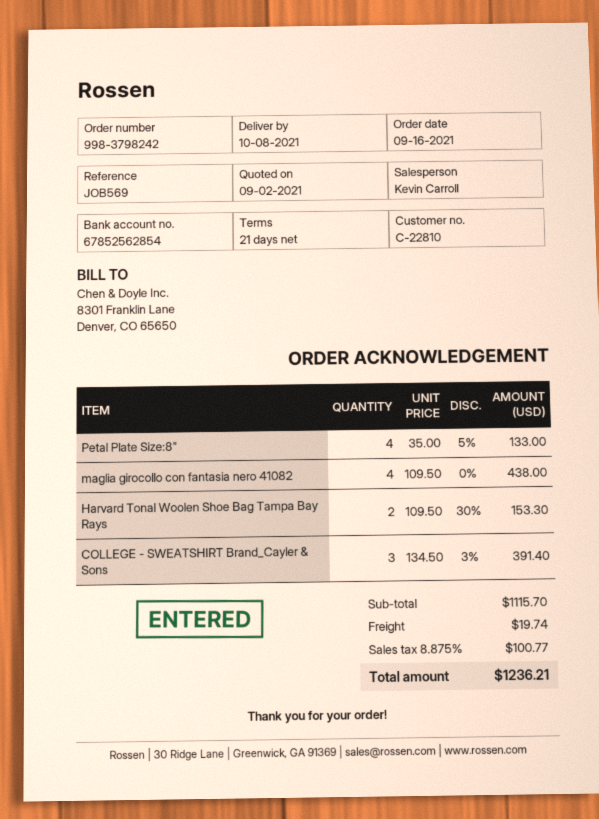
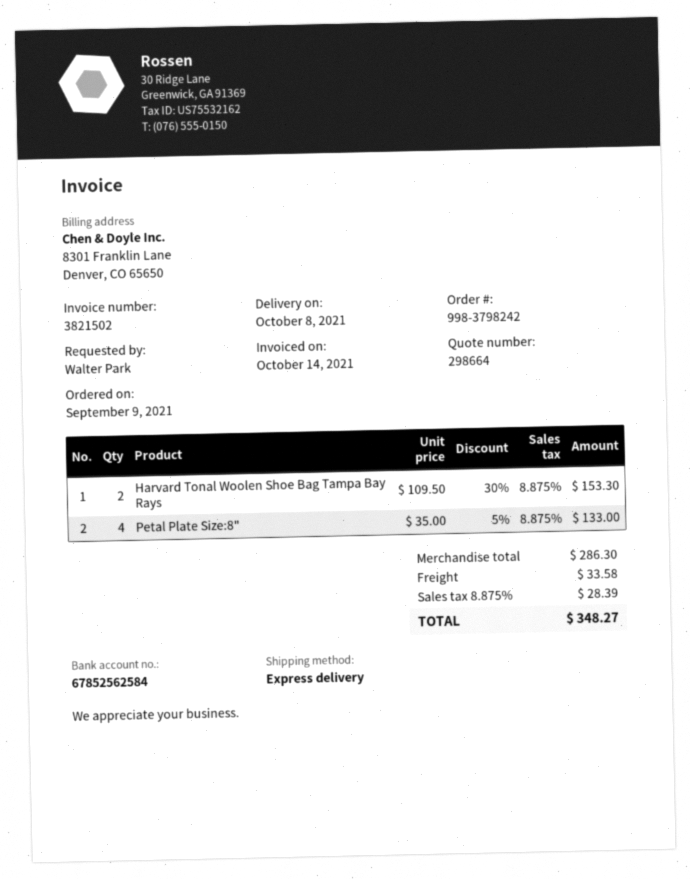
order date: 2021-09-16 -> 2021-09-09
bank account: 67852562854 -> 67852562584
maglia girocollo con fantasia nero 41082: 4 x 109.50 = 438.00 -> none
COLLEGE - SWEATSHIRT Brand_Cayler & Sons: 3 x 134.50 - 3% = 391.40 -> none
subtotal: 1115.70 -> 286.30
shipping: 19.74 -> 33.58
tax: 8.875% = 100.77 -> 8.875% = 28.39
total: 1236.21 -> 348.27

